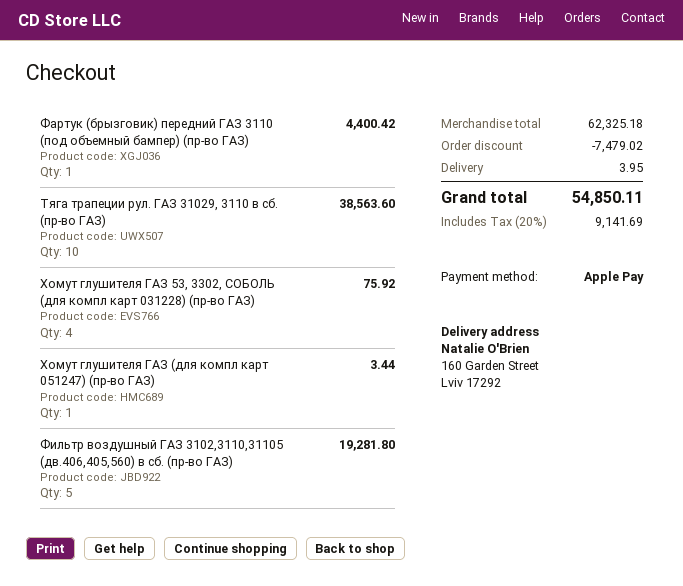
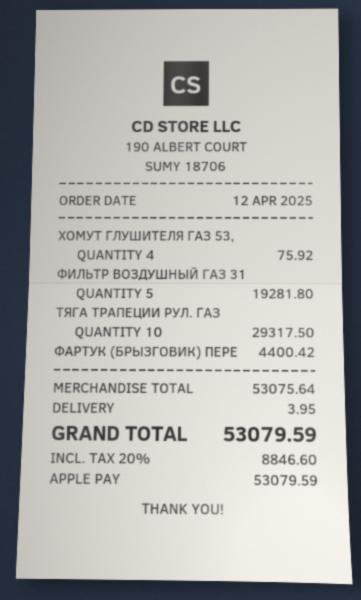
Тяга трапеции рул. ГАЗ 31029, 3110 в сб. (пр-во ГАЗ): 10 for 38563.60 -> 10 for 29317.50
Хомут глушителя ГАЗ (для компл карт 051247) (пр-во ГАЗ): 1 for 3.44 -> none
subtotal: 62325.18 -> 53075.64
discount: 7479.02 -> none
tax: 20% = 9141.69 -> 20% = 8846.60
total: 54850.11 -> 53079.59

